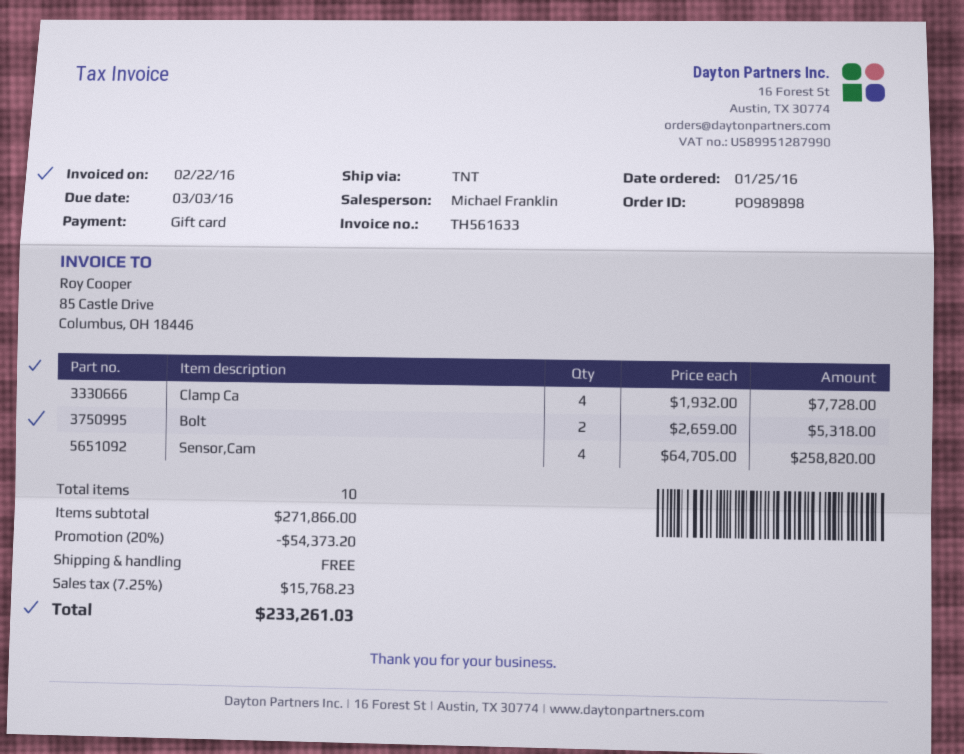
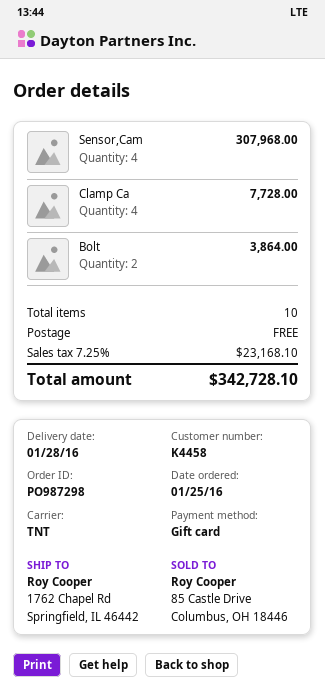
order number: PO989898 -> PO987298
Bolt: 2 for 5318.00 -> 2 for 3864.00
Sensor,Cam: 4 for 258820.00 -> 4 for 307968.00
discount: 20% = 54373.20 -> none
tax: 7.25% = 15768.23 -> 7.25% = 23168.10
total: 233261.03 -> 342728.10

